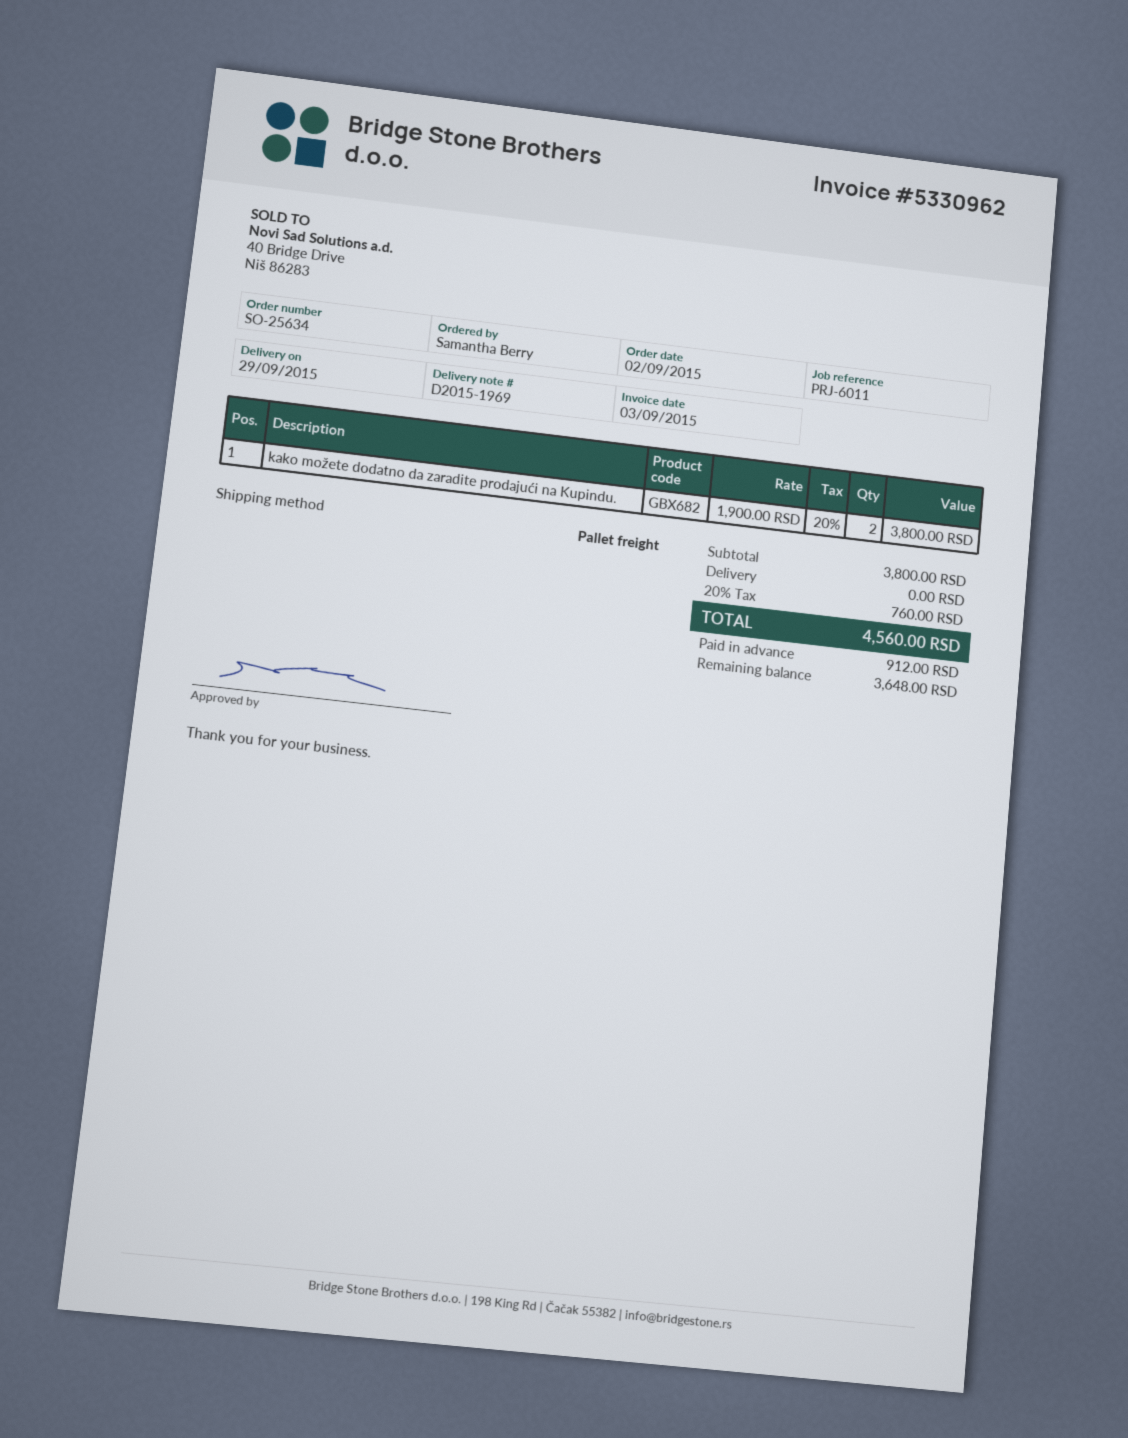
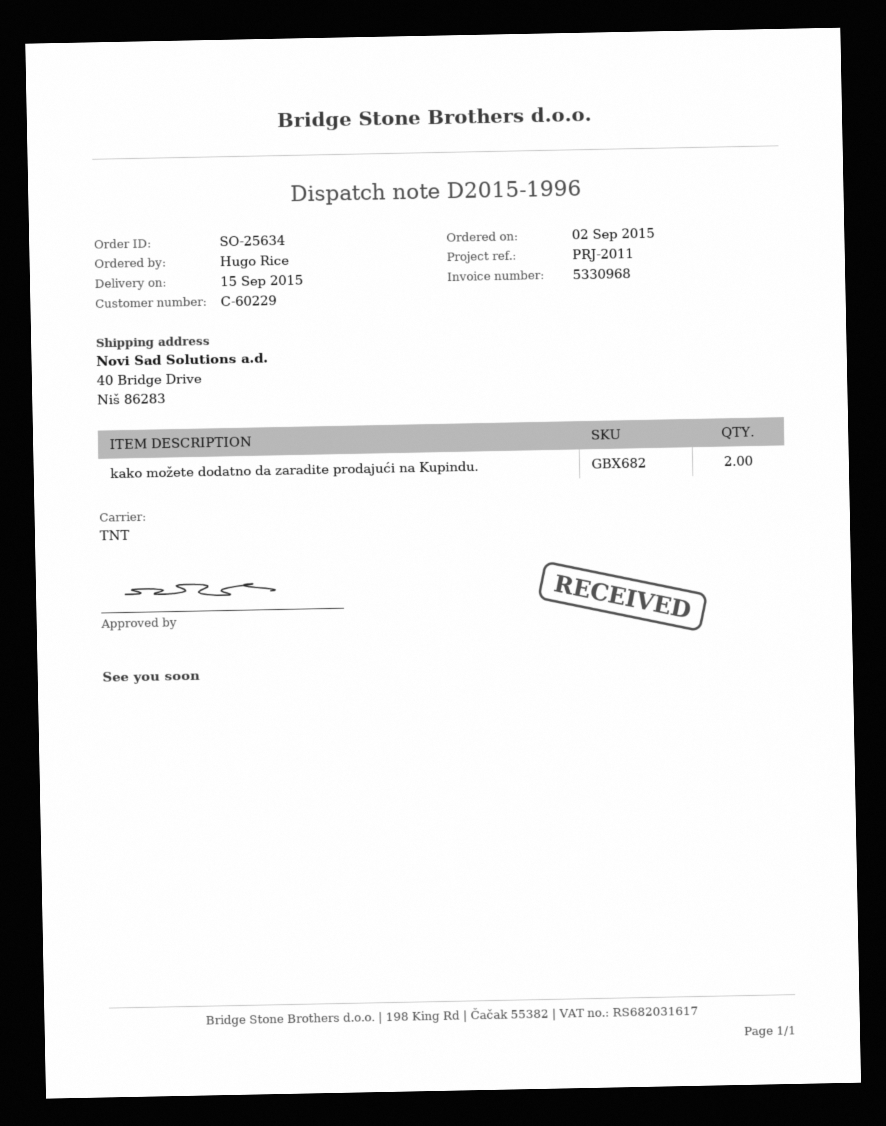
delivery note number: D2015-1969 -> D2015-1996
delivery date: 2015-09-29 -> 2015-09-15
invoice number: 5330962 -> 5330968
reference: PRJ-6011 -> PRJ-2011
ordered by: Samantha Berry -> Hugo Rice
shipping method: pallet freight -> TNT

